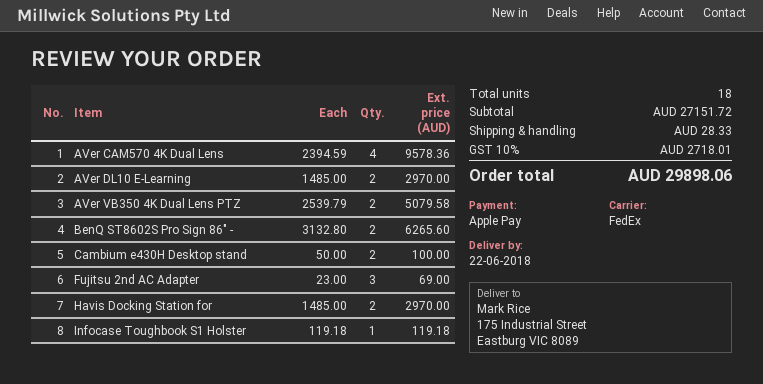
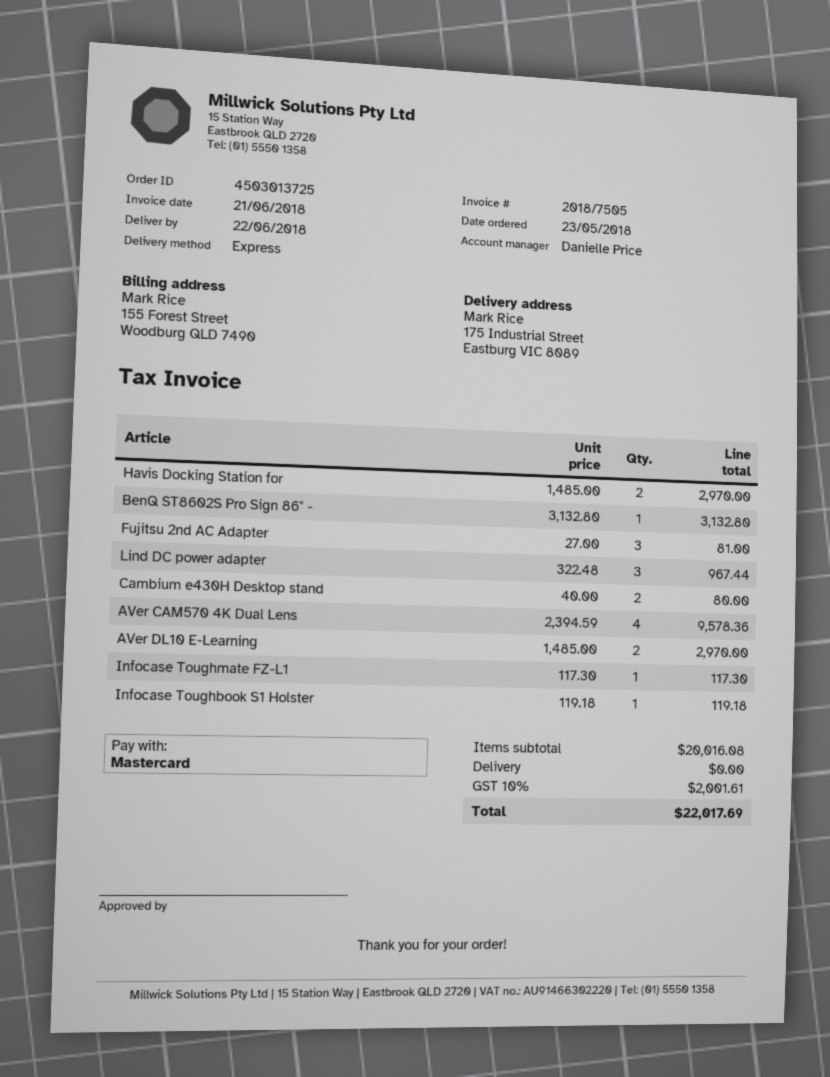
payment method: Apple Pay -> Mastercard
shipping method: FedEx -> express
AVer VB350 4K Dual Lens PTZ: 2 x 2539.79 = 5079.58 -> none
BenQ ST8602S Pro Sign 86" -: 2 x 3132.80 = 6265.60 -> 1 x 3132.80 = 3132.80
Cambium e430H Desktop stand: 2 x 50.00 = 100.00 -> 2 x 40.00 = 80.00
Fujitsu 2nd AC Adapter: 3 x 23.00 = 69.00 -> 3 x 27.00 = 81.00
Lind DC power adapter: none -> 3 x 322.48 = 967.44
Infocase Toughmate FZ-L1: none -> 1 x 117.30 = 117.30
subtotal: 27151.72 -> 20016.08
shipping: 28.33 -> 0.00
tax: 10% = 2718.01 -> 10% = 2001.61
total: 29898.06 -> 22017.69

